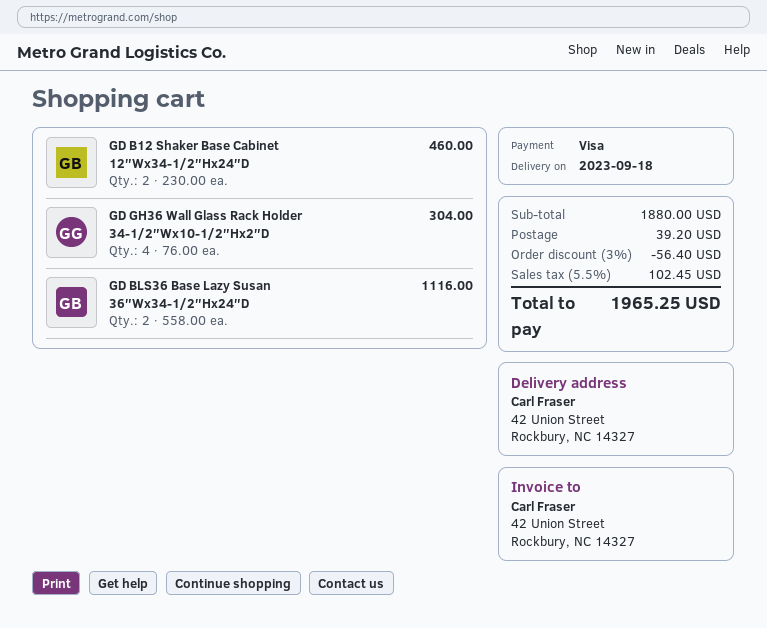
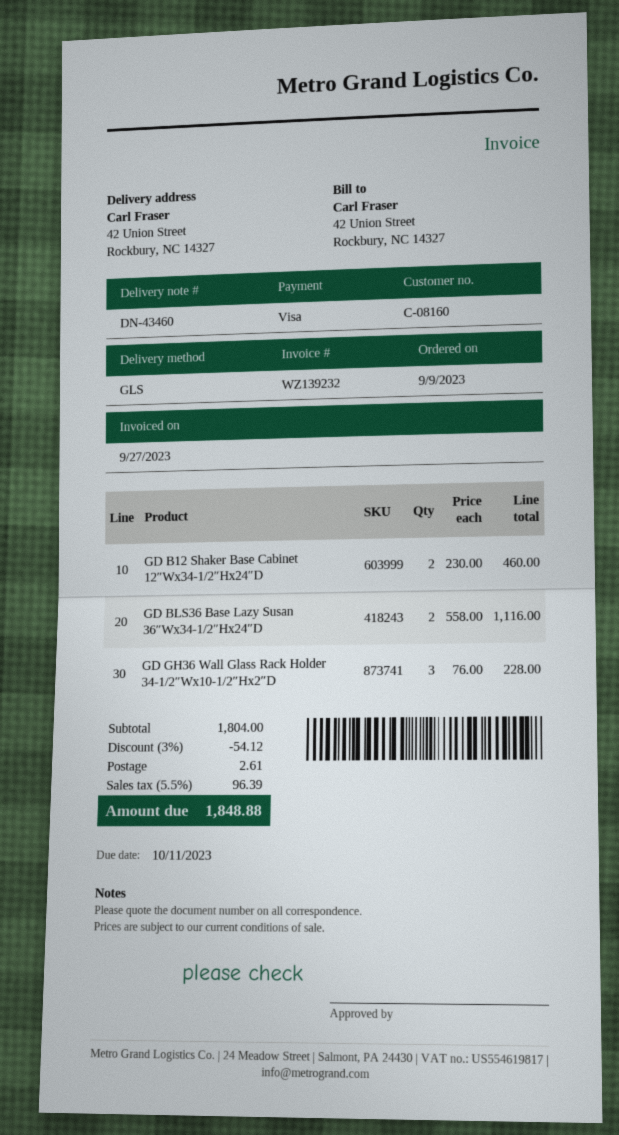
GD GH36 Wall Glass Rack Holder 34-1/2″Wx10-1/2″Hx2″D: 4 x 76.00 = 304.00 -> 3 x 76.00 = 228.00
subtotal: 1880.00 -> 1804.00
discount: 3% = 56.40 -> 3% = 54.12
shipping: 39.20 -> 2.61
tax: 5.5% = 102.45 -> 5.5% = 96.39
total: 1965.25 -> 1848.88

